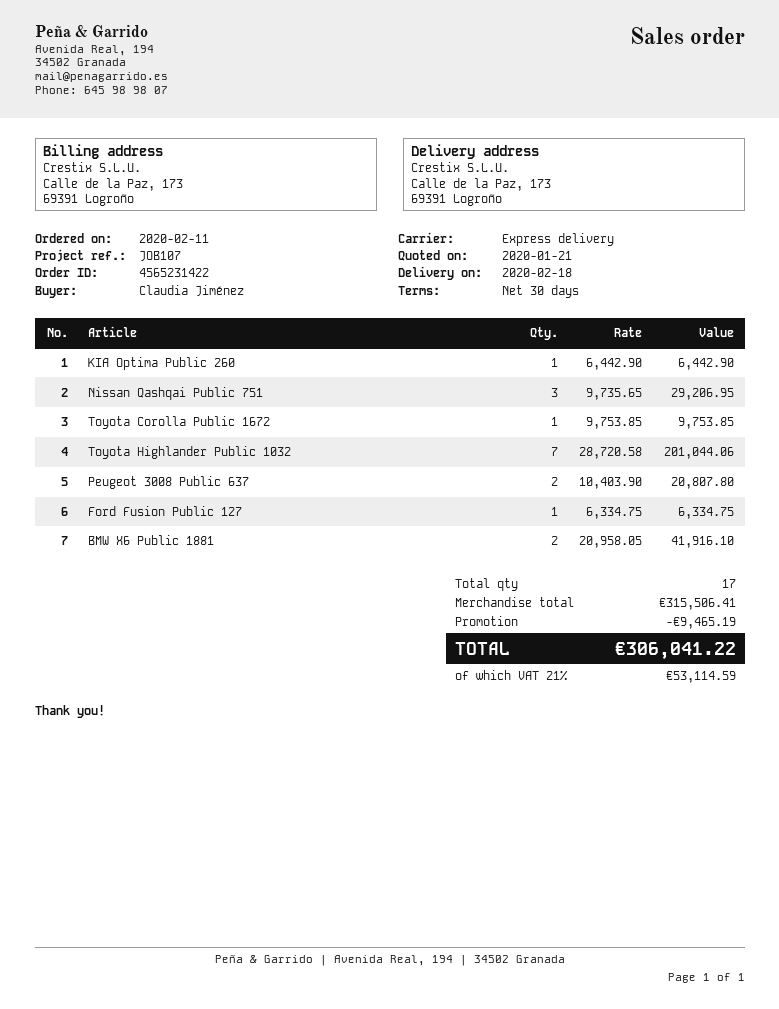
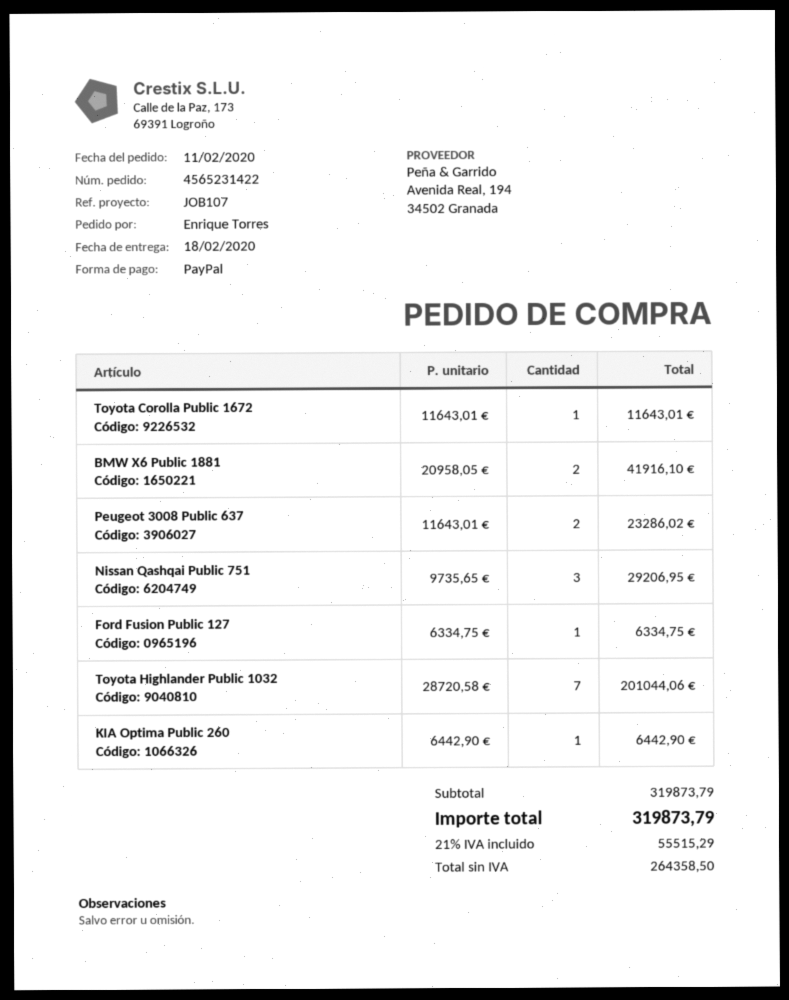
ordered by: Claudia Jiménez -> Enrique Torres
Toyota Corolla Public 1672: 1 x 9753.85 = 9753.85 -> 1 x 11643.01 = 11643.01
Peugeot 3008 Public 637: 2 x 10403.90 = 20807.80 -> 2 x 11643.01 = 23286.02
subtotal: 315506.41 -> 319873.79
discount: 9465.19 -> none
tax: 21% = 53114.59 -> 21% = 55515.29
total: 306041.22 -> 319873.79

